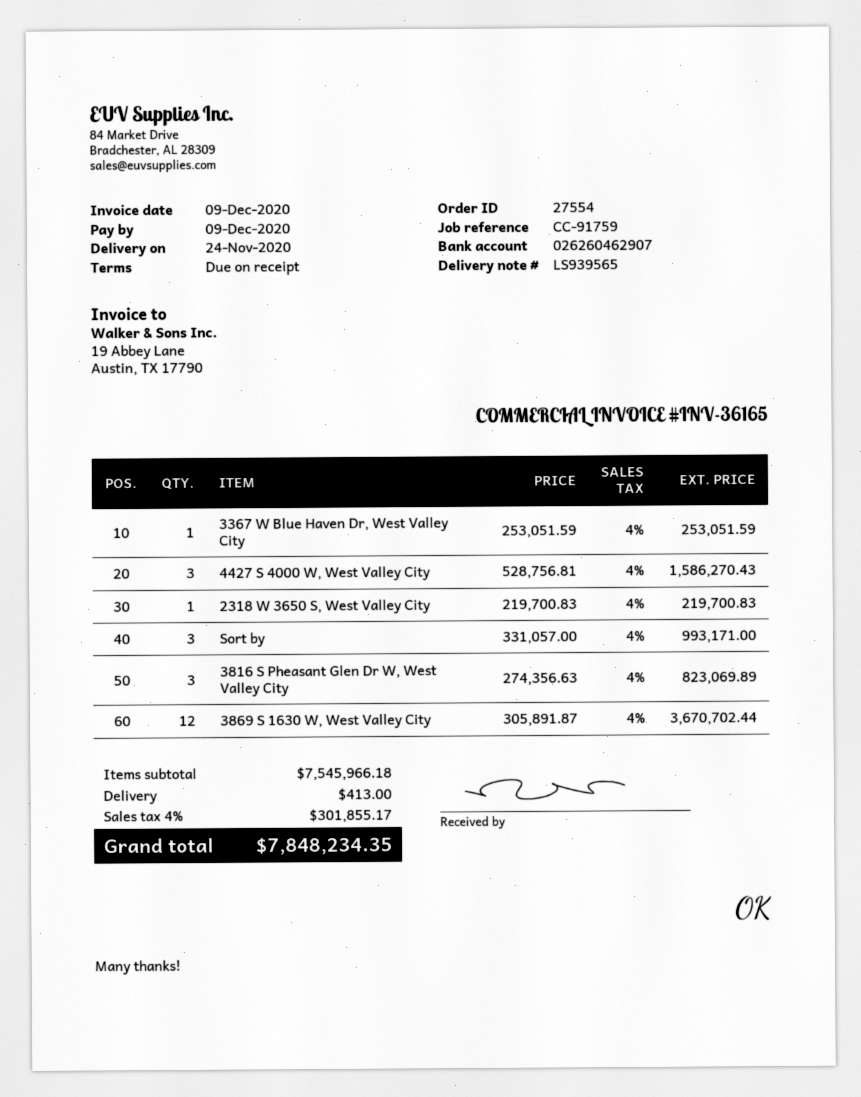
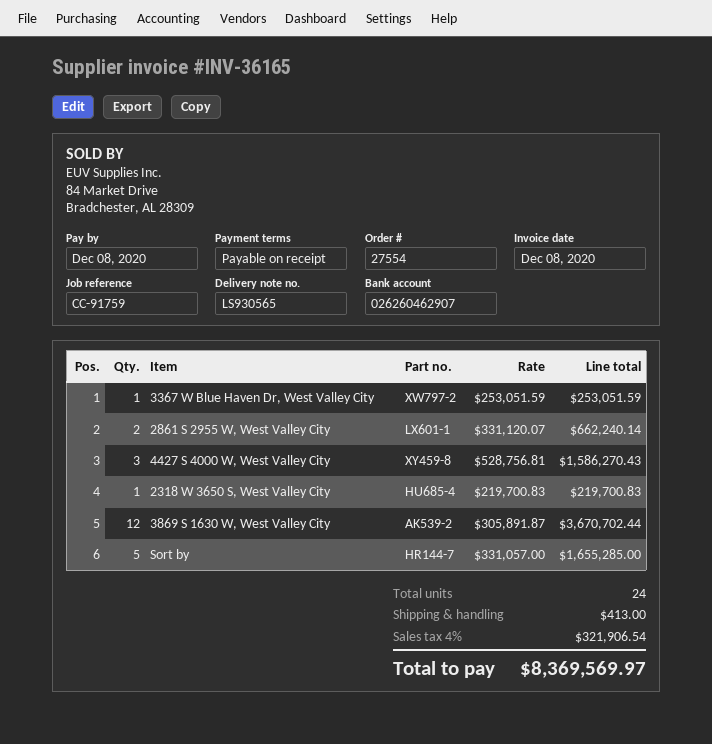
delivery note number: LS939565 -> LS930565
invoice date: 2020-12-09 -> 2020-12-08
due date: 2020-12-09 -> 2020-12-08
Sort by: 3 x 331057.00 = 993171.00 -> 5 x 331057.00 = 1655285.00
3816 S Pheasant Glen Dr W, West Valley City: 3 x 274356.63 = 823069.89 -> none
2861 S 2955 W, West Valley City: none -> 2 x 331120.07 = 662240.14
tax: 4% = 301855.17 -> 4% = 321906.54
total: 7848234.35 -> 8369569.97

